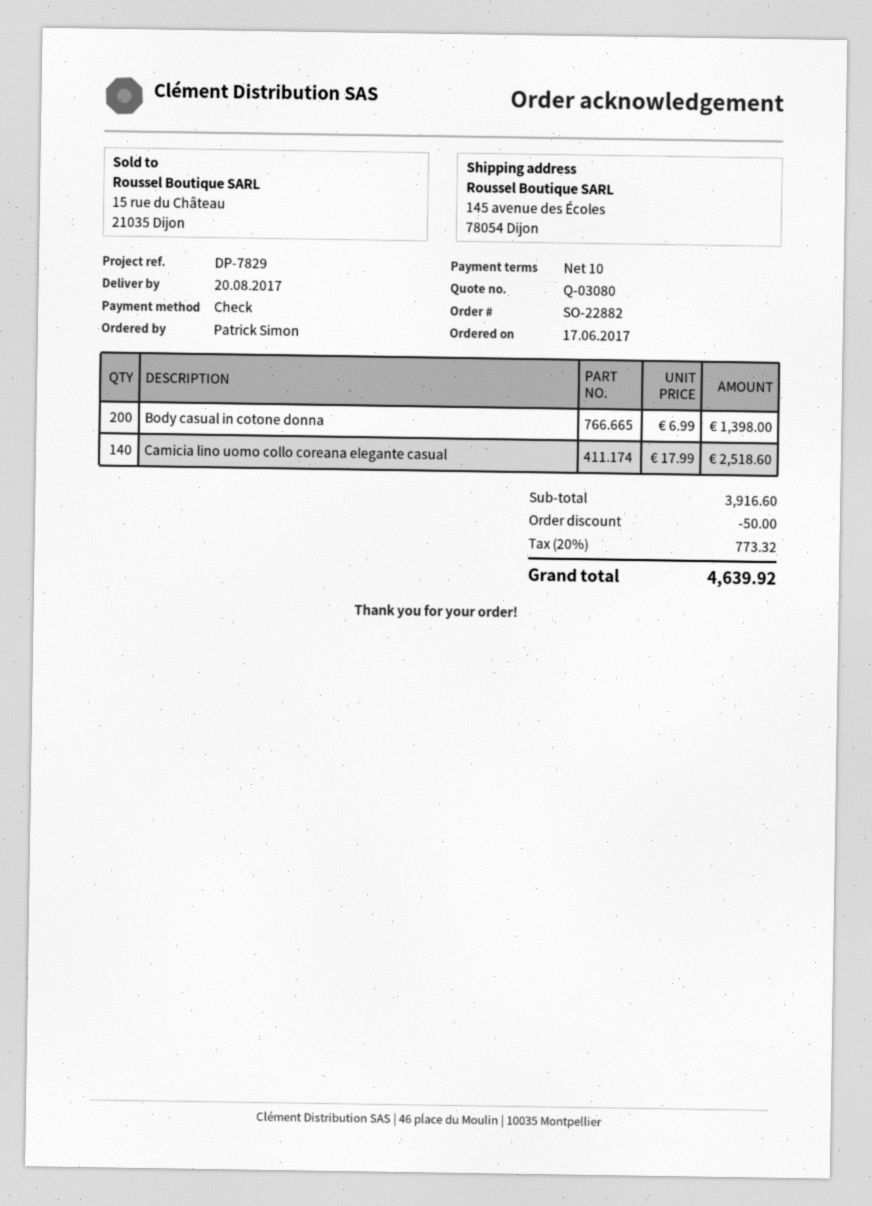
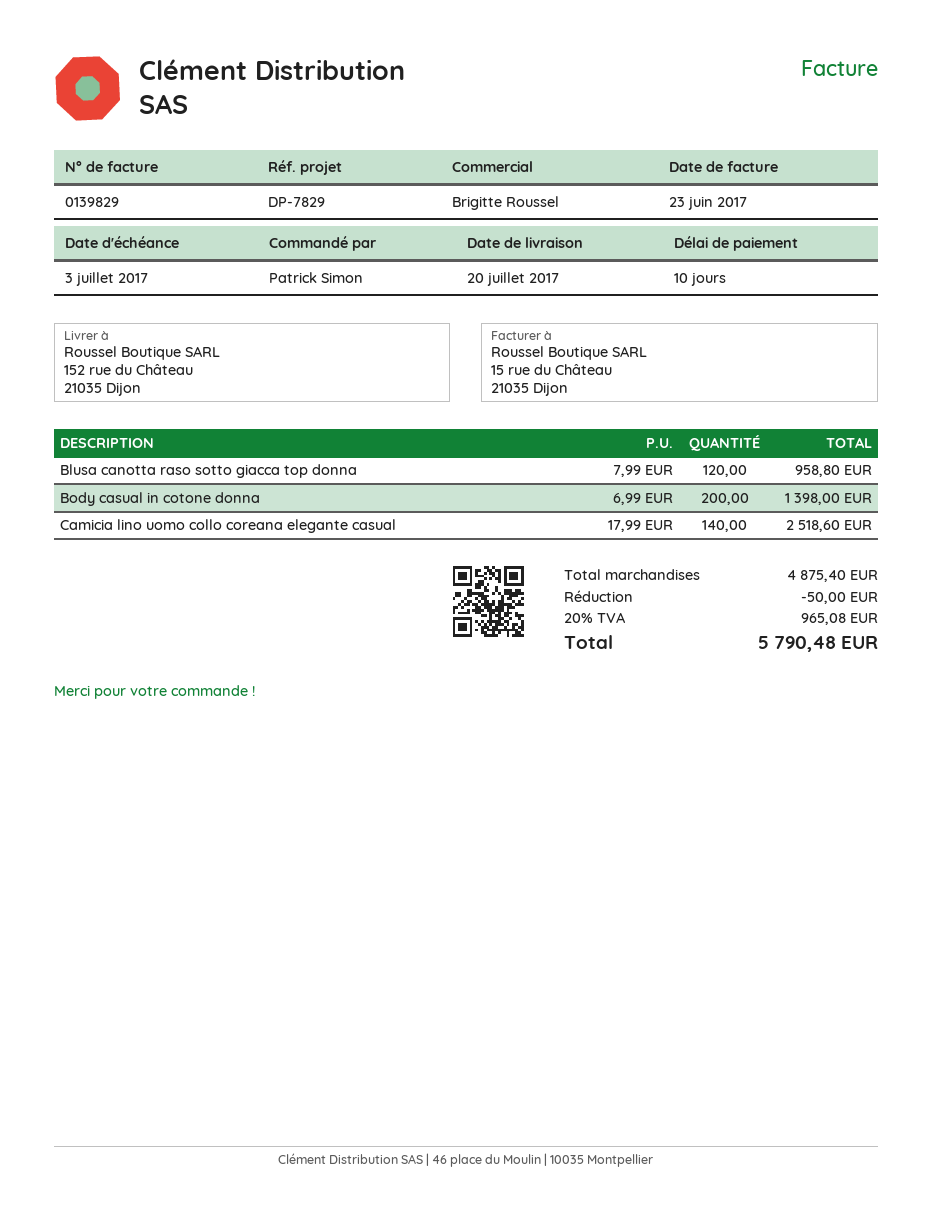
delivery date: 2017-08-20 -> 2017-07-20
ship to: 145 avenue des Écoles, 78054 Dijon -> 152 rue du Château, 21035 Dijon
Blusa canotta raso sotto giacca top donna: none -> 120 x 7.99 = 958.80
subtotal: 3916.60 -> 4875.40
tax: 20% = 773.32 -> 20% = 965.08
total: 4639.92 -> 5790.48

